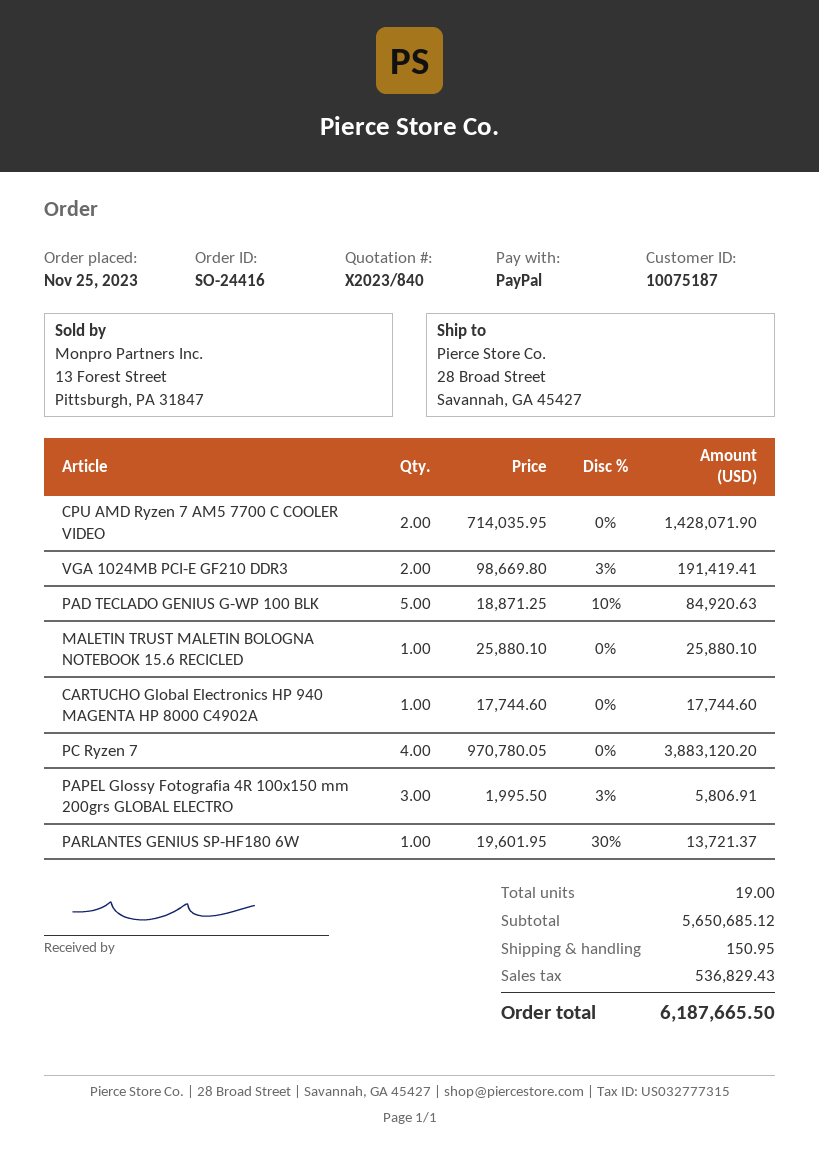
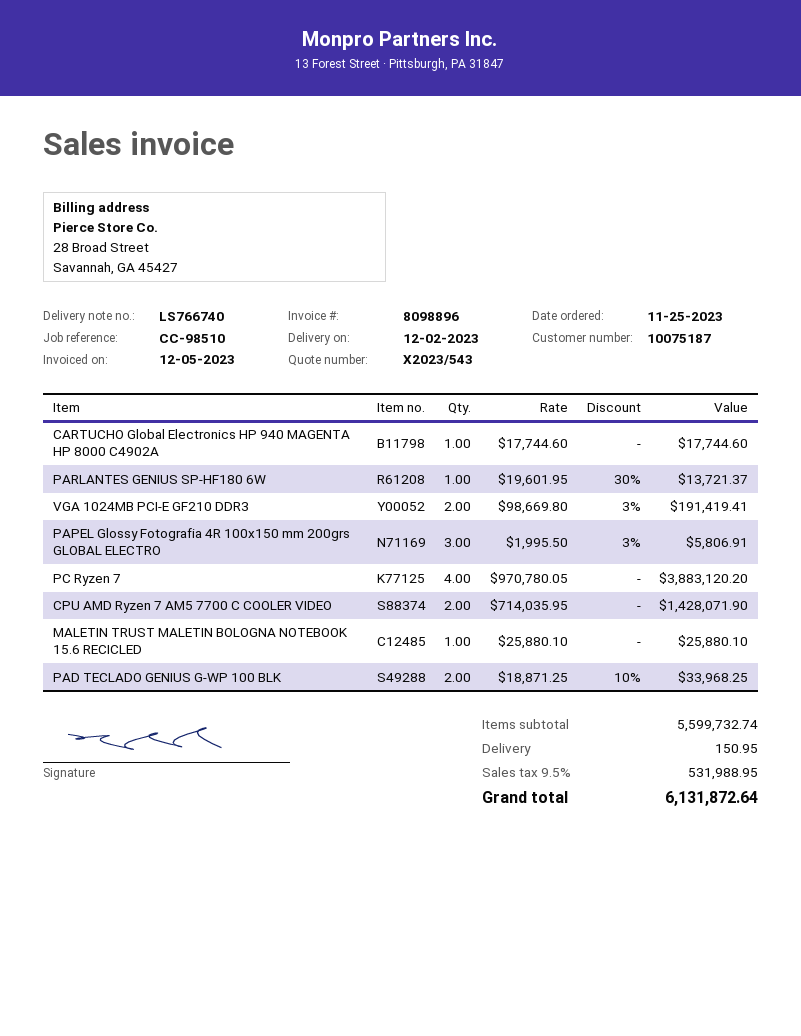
quote number: X2023/840 -> X2023/543
PAD TECLADO GENIUS G-WP 100 BLK: 5 x 18871.25 - 10% = 84920.63 -> 2 x 18871.25 - 10% = 33968.25
subtotal: 5650685.12 -> 5599732.74
tax: 536829.43 -> 531988.95
total: 6187665.50 -> 6131872.64

